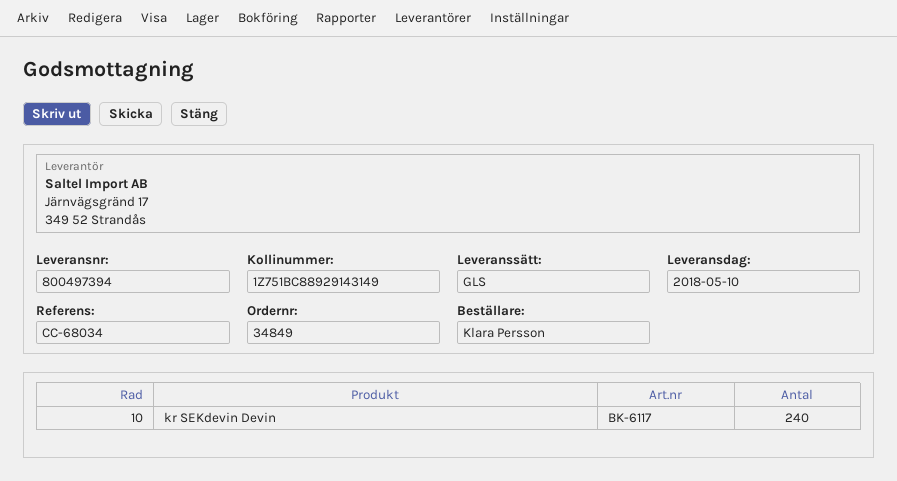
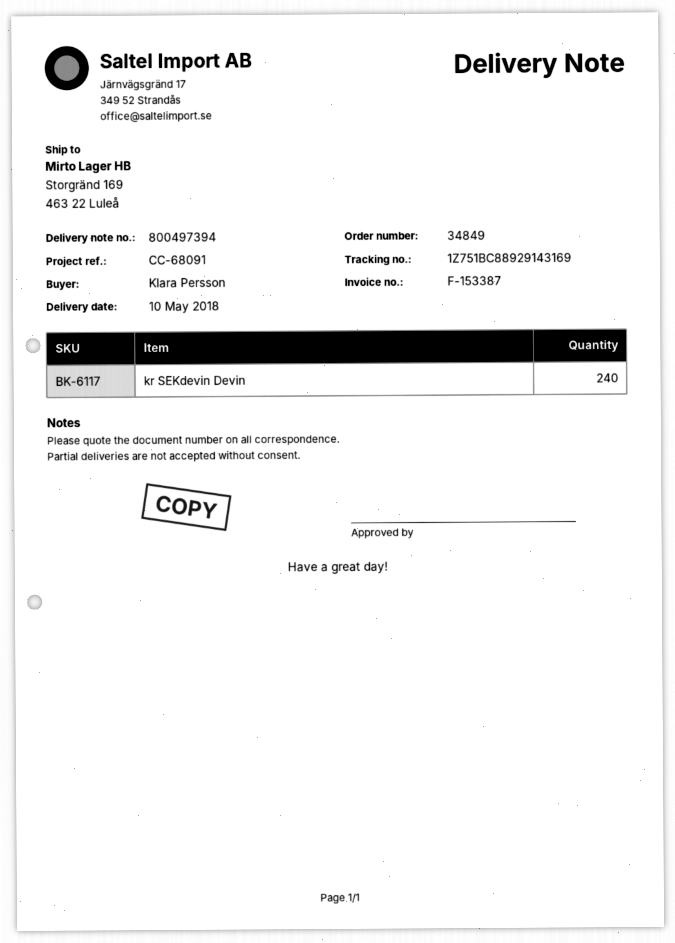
reference: CC-68034 -> CC-68091
tracking number: 1Z751BC88929143149 -> 1Z751BC88929143169

